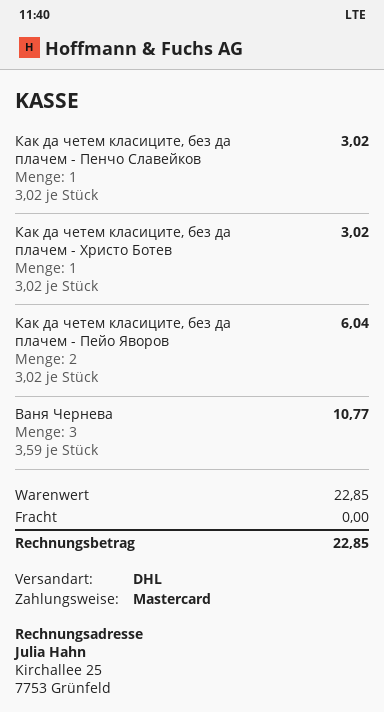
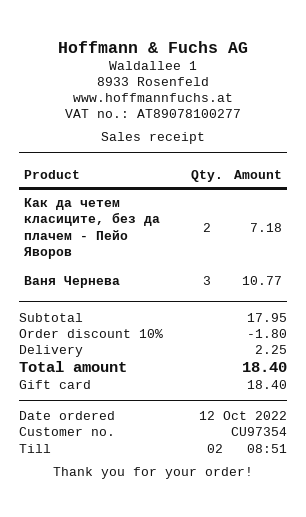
payment method: Mastercard -> gift card
Как да четем класиците, без да плачем - Пенчо Славейков: 1 for 3.02 -> none
Как да четем класиците, без да плачем - Христо Ботев: 1 for 3.02 -> none
Как да четем класиците, без да плачем - Пейо Яворов: 2 for 6.04 -> 2 for 7.18
subtotal: 22.85 -> 17.95
discount: none -> 10% = 1.80
shipping: 0.00 -> 2.25
total: 22.85 -> 18.40

